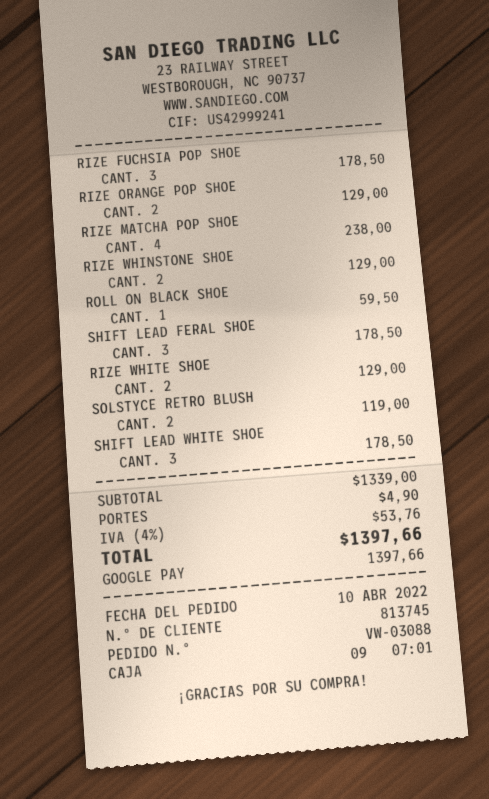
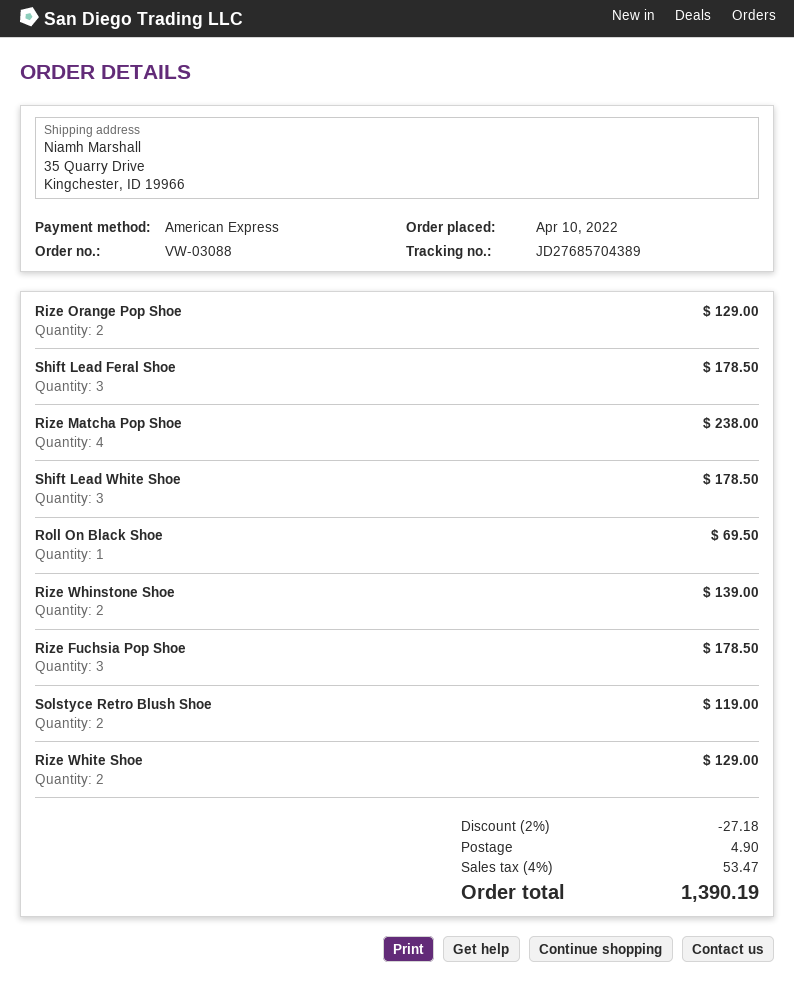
payment method: Google Pay -> American Express
RIZE WHINSTONE SHOE: 2 for 129.00 -> 2 for 139.00
ROLL ON BLACK SHOE: 1 for 59.50 -> 1 for 69.50
discount: none -> 2% = 27.18
tax: 4% = 53.76 -> 4% = 53.47
total: 1397.66 -> 1390.19

